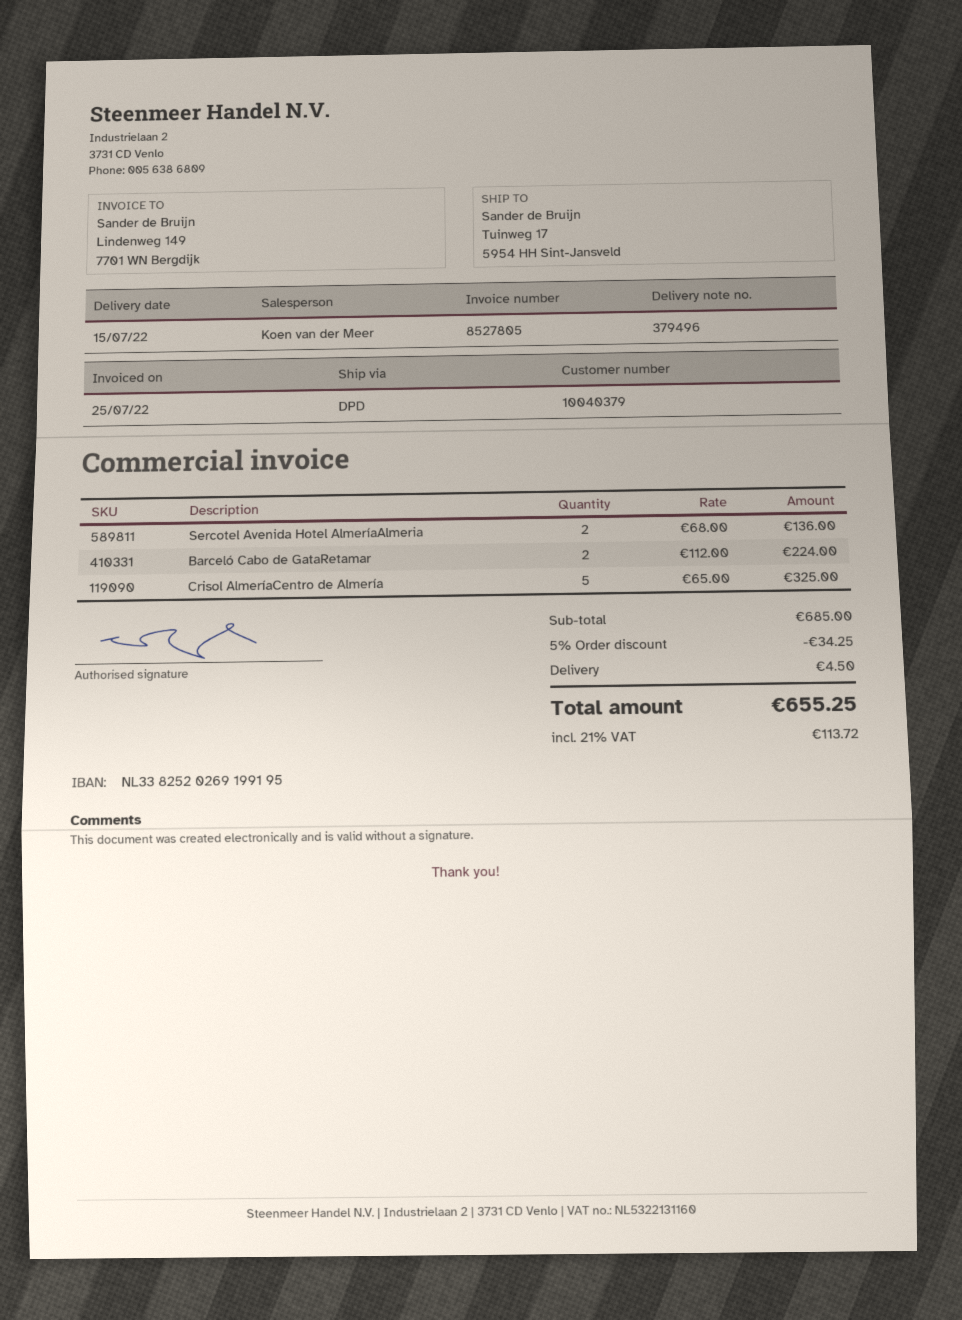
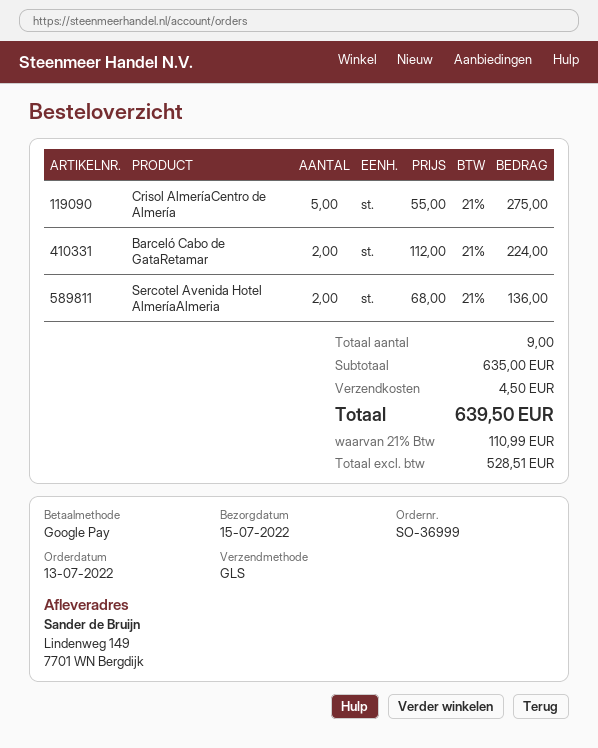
shipping method: DPD -> GLS
ship to: Tuinweg 17, 5954 HH Sint-Jansveld -> Lindenweg 149, 7701 WN Bergdijk
Crisol AlmeríaCentro de Almería: 5 x 65.00 = 325.00 -> 5 x 55.00 = 275.00
subtotal: 685.00 -> 635.00
discount: 5% = 34.25 -> none
tax: 21% = 113.72 -> 21% = 110.99
total: 655.25 -> 639.50

